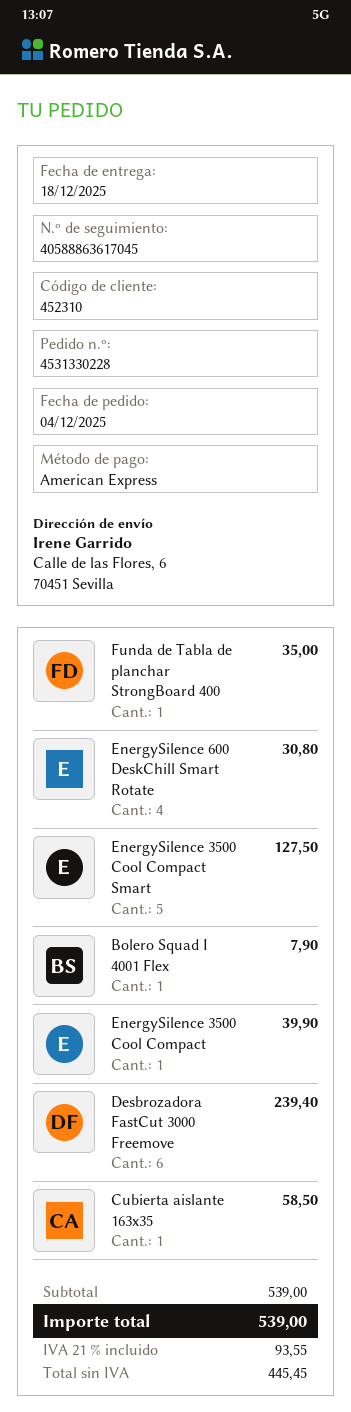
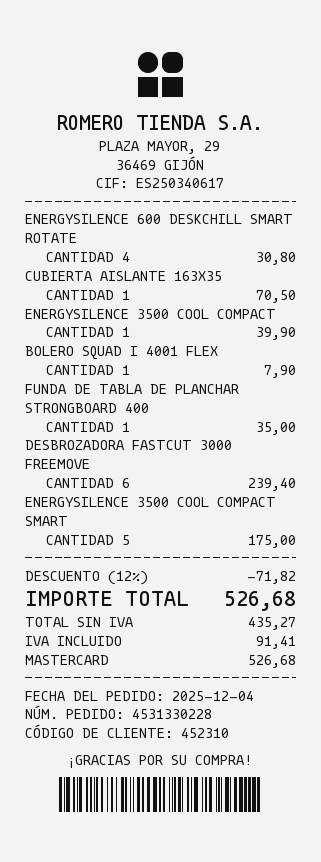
payment method: American Express -> Mastercard
EnergySilence 3500 Cool Compact Smart: 5 for 127.50 -> 5 for 175.00
Cubierta aislante 163x35: 1 for 58.50 -> 1 for 70.50
discount: none -> 12% = 71.82
net: 445.45 -> 435.27
tax: 93.55 -> 91.41
total: 539.00 -> 526.68

